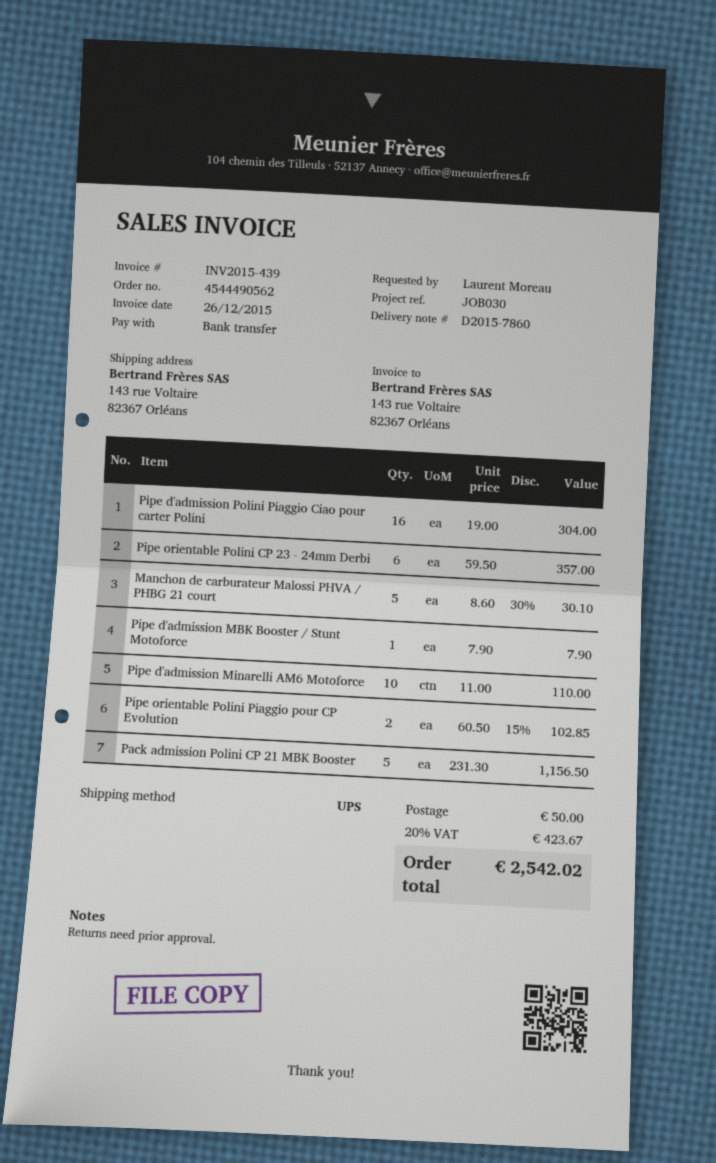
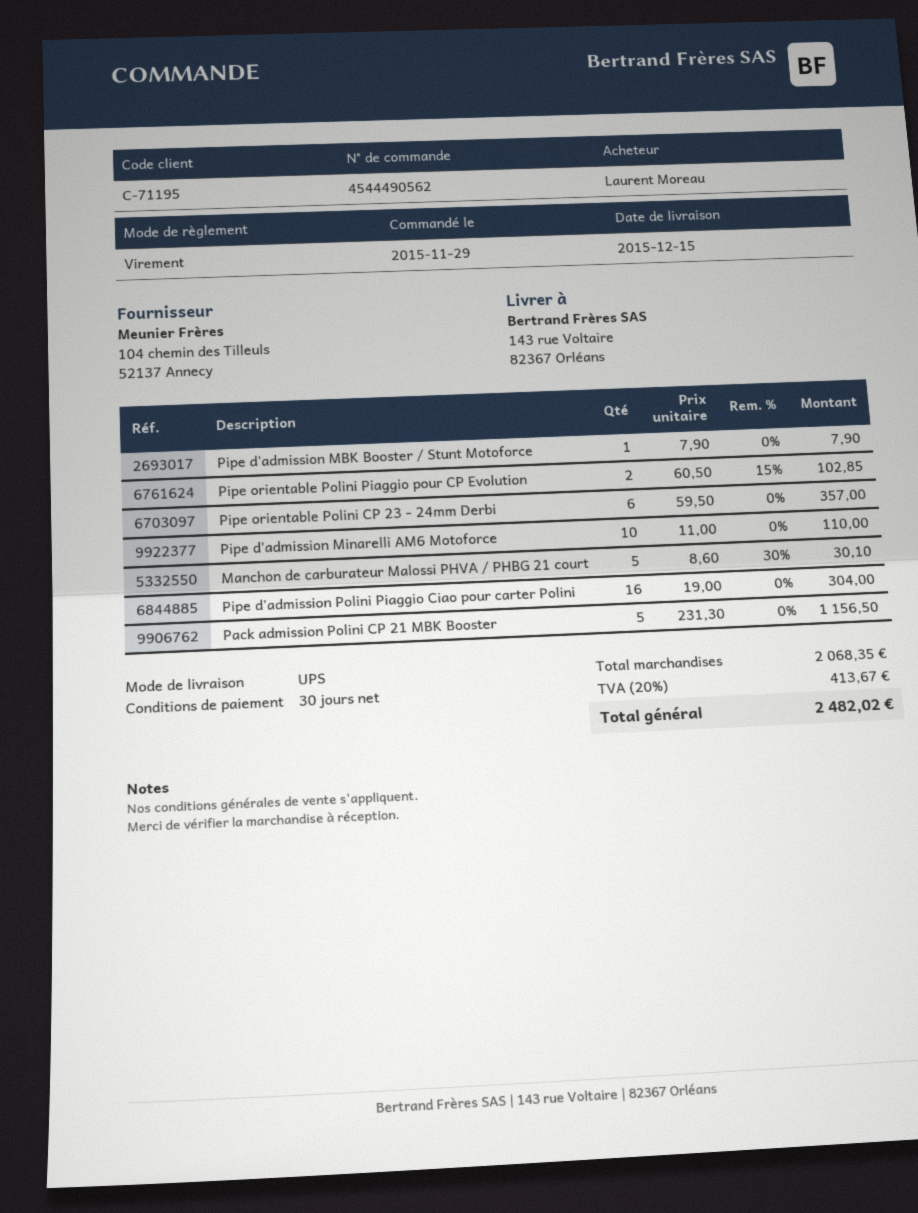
shipping: 50.00 -> none
tax: 20% = 423.67 -> 20% = 413.67
total: 2542.02 -> 2482.02

